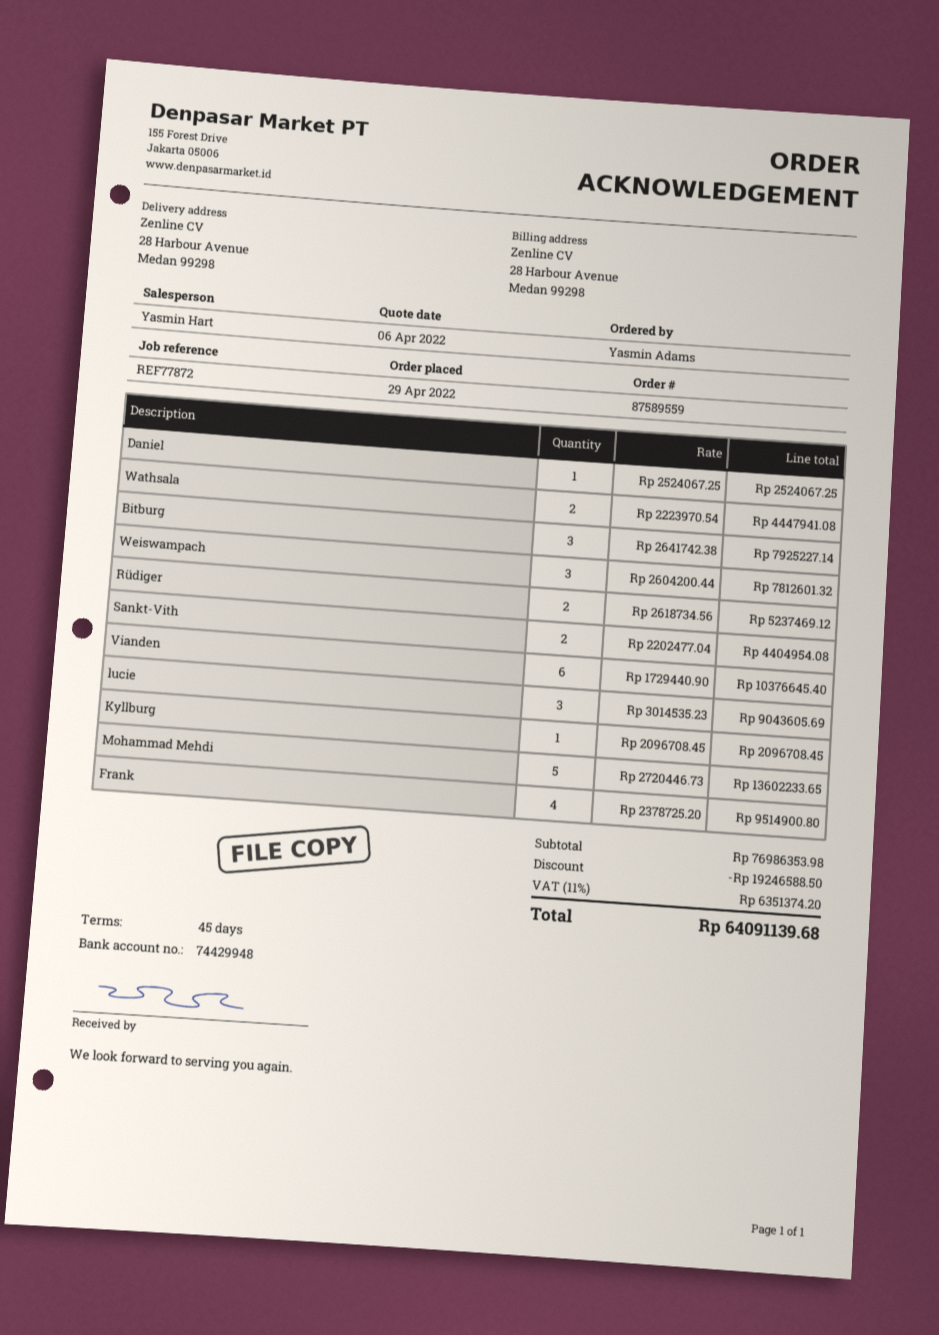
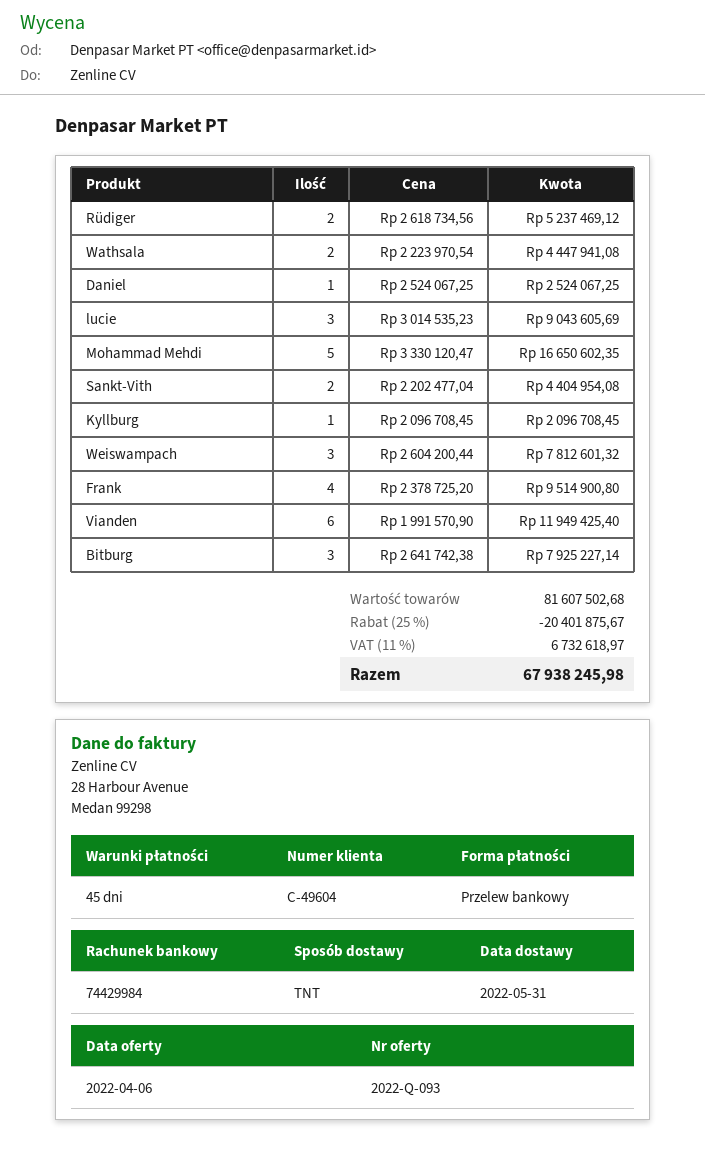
bank account: 74429948 -> 74429984
Vianden: 6 x 1729440.90 = 10376645.40 -> 6 x 1991570.90 = 11949425.40
Mohammad Mehdi: 5 x 2720446.73 = 13602233.65 -> 5 x 3330120.47 = 16650602.35
subtotal: 76986353.98 -> 81607502.68
discount: 19246588.50 -> 20401875.67
tax: 11% = 6351374.20 -> 11% = 6732618.97
total: 64091139.68 -> 67938245.98

